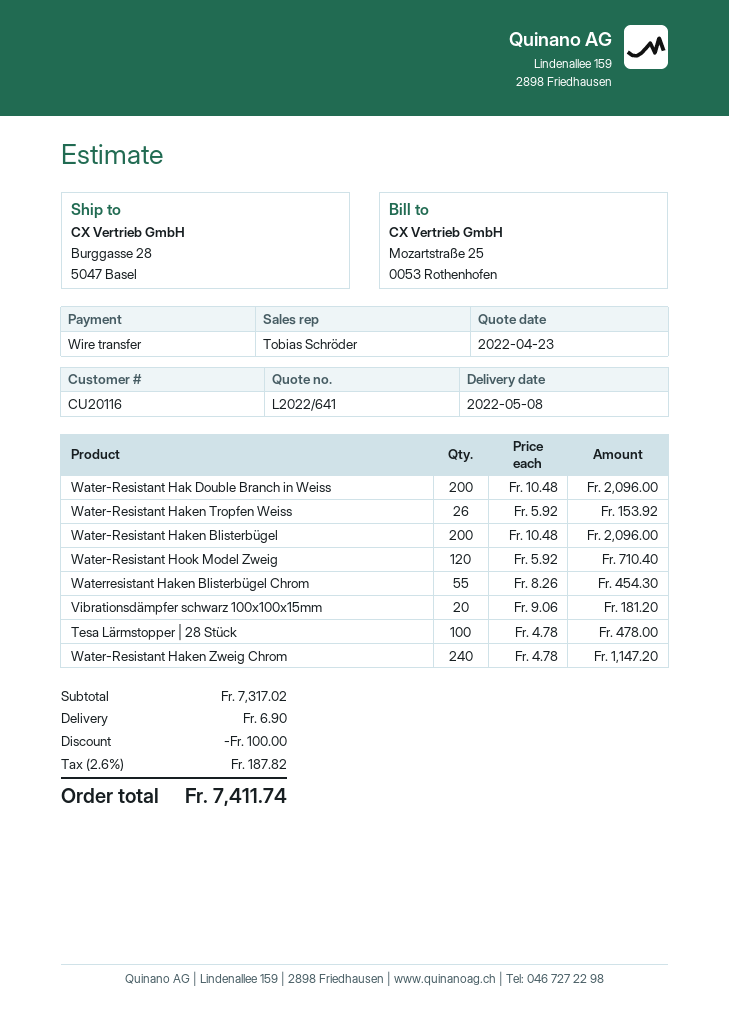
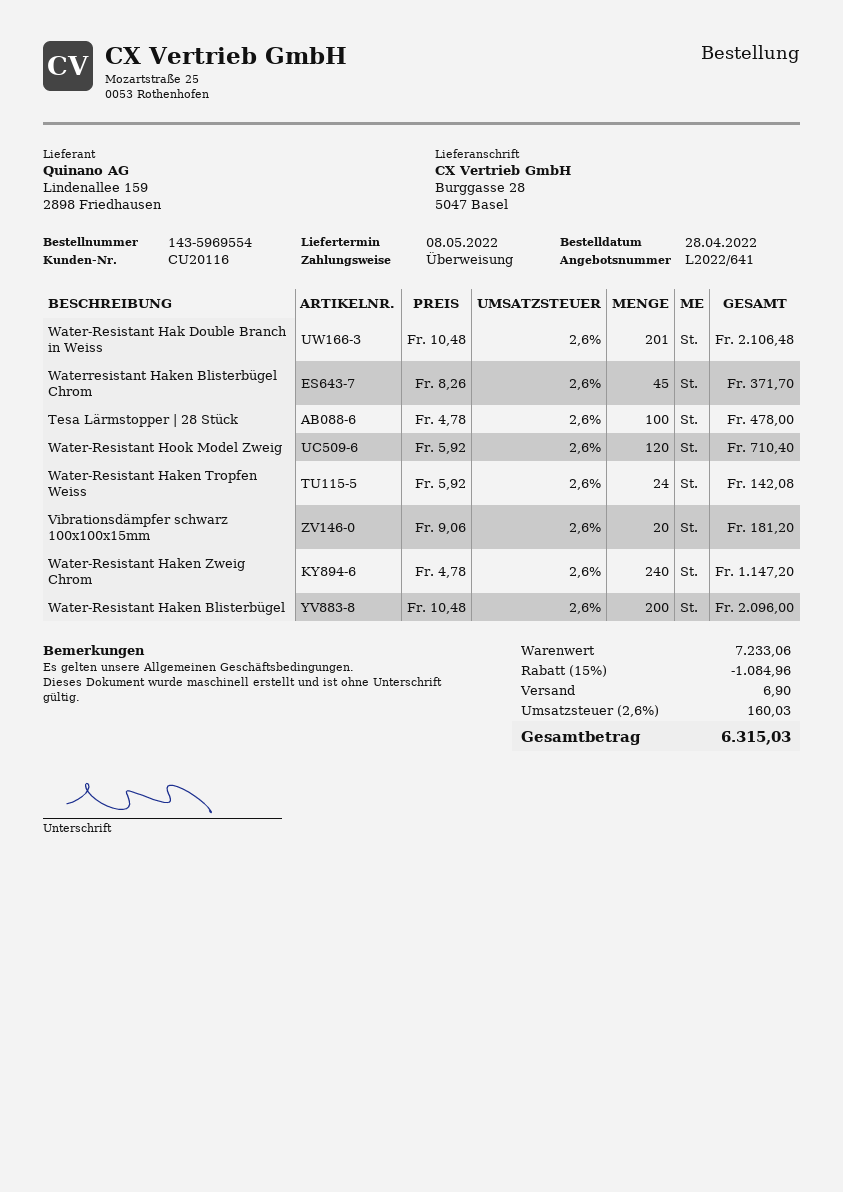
Water-Resistant Hak Double Branch in Weiss: 200 x 10.48 = 2096.00 -> 201 x 10.48 = 2106.48
Water-Resistant Haken Tropfen Weiss: 26 x 5.92 = 153.92 -> 24 x 5.92 = 142.08
Waterresistant Haken Blisterbügel Chrom: 55 x 8.26 = 454.30 -> 45 x 8.26 = 371.70
subtotal: 7317.02 -> 7233.06
discount: 100.00 -> 1084.96
tax: 2.6% = 187.82 -> 2.6% = 160.03
total: 7411.74 -> 6315.03

